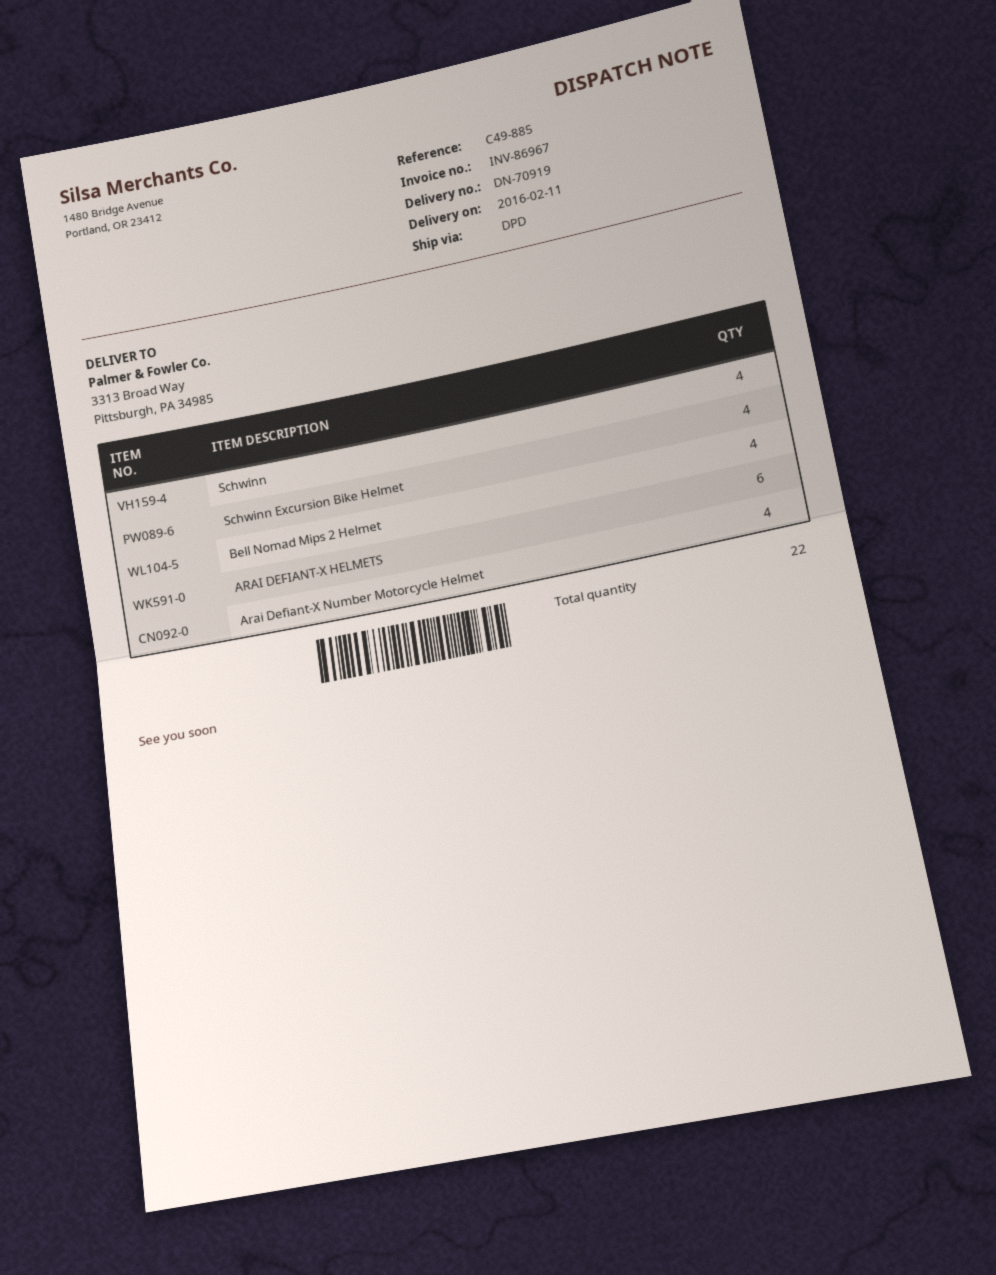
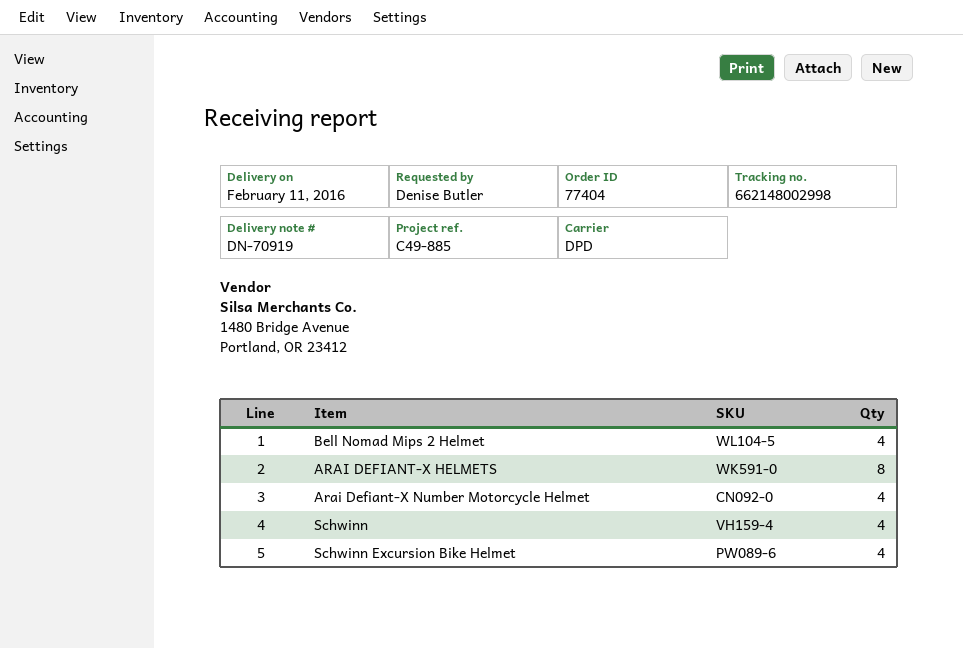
ARAI DEFIANT-X HELMETS: 6 -> 8

